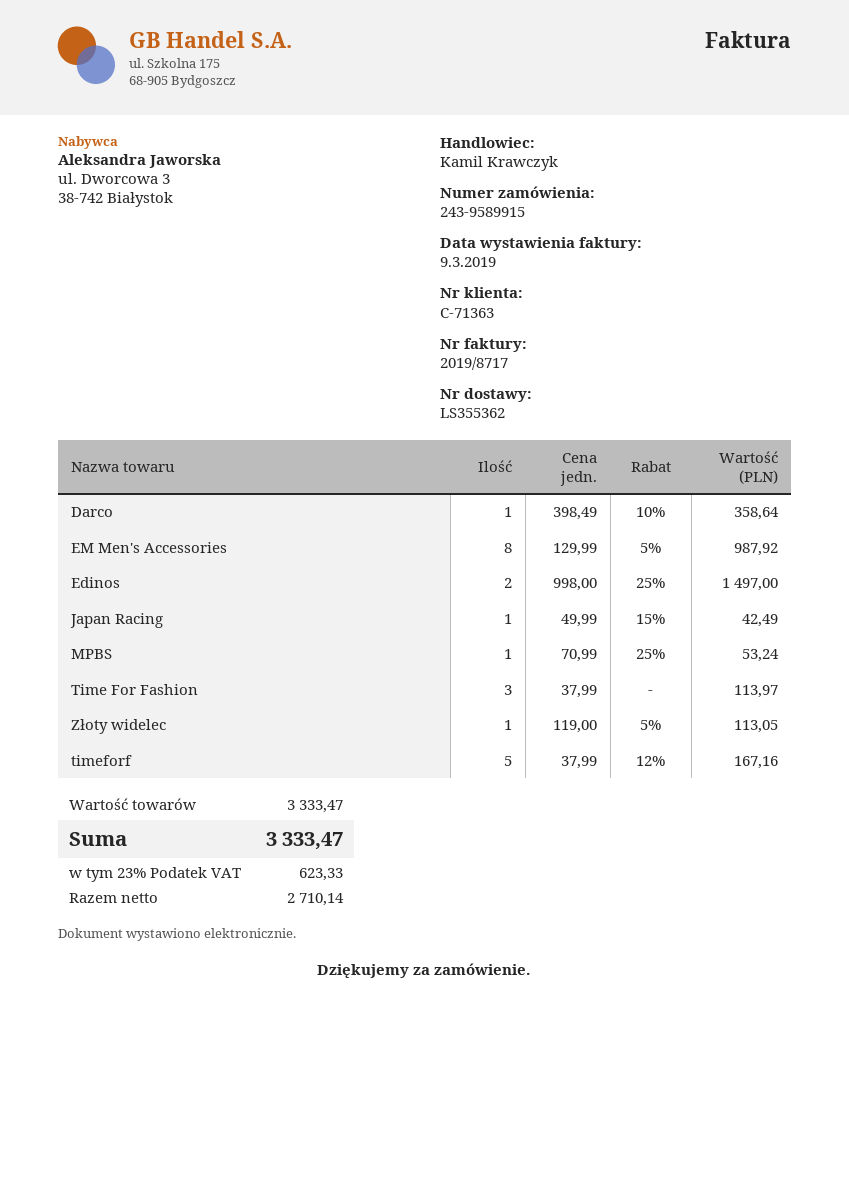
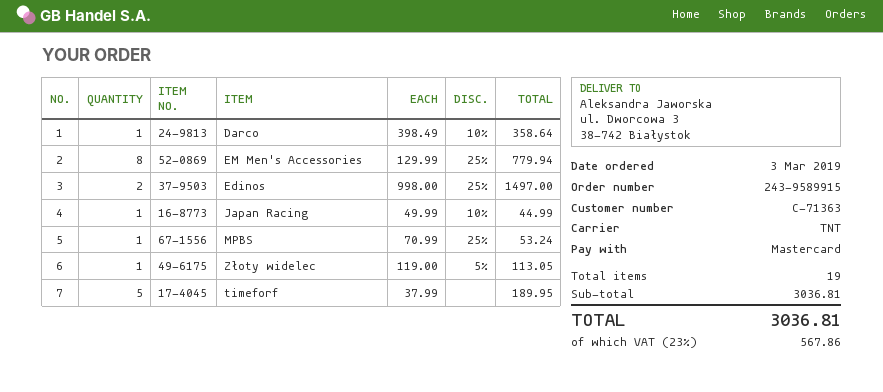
EM Men's Accessories: 8 x 129.99 - 5% = 987.92 -> 8 x 129.99 - 25% = 779.94
Japan Racing: 1 x 49.99 - 15% = 42.49 -> 1 x 49.99 - 10% = 44.99
Time For Fashion: 3 x 37.99 = 113.97 -> none
timeforf: 5 x 37.99 - 12% = 167.16 -> 5 x 37.99 = 189.95
subtotal: 3333.47 -> 3036.81
tax: 23% = 623.33 -> 23% = 567.86
total: 3333.47 -> 3036.81

